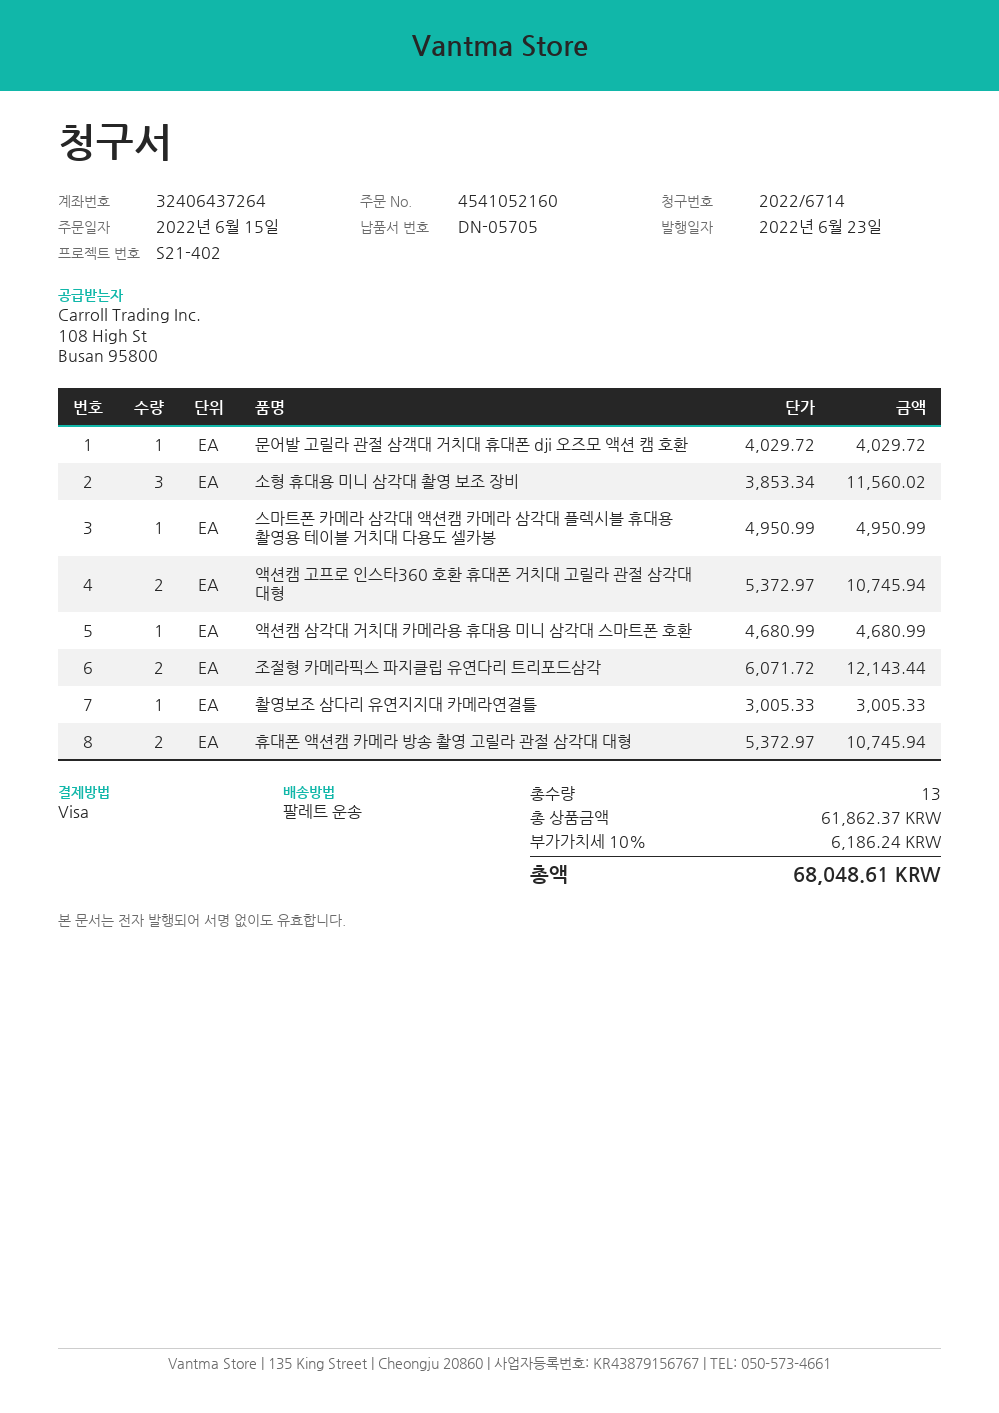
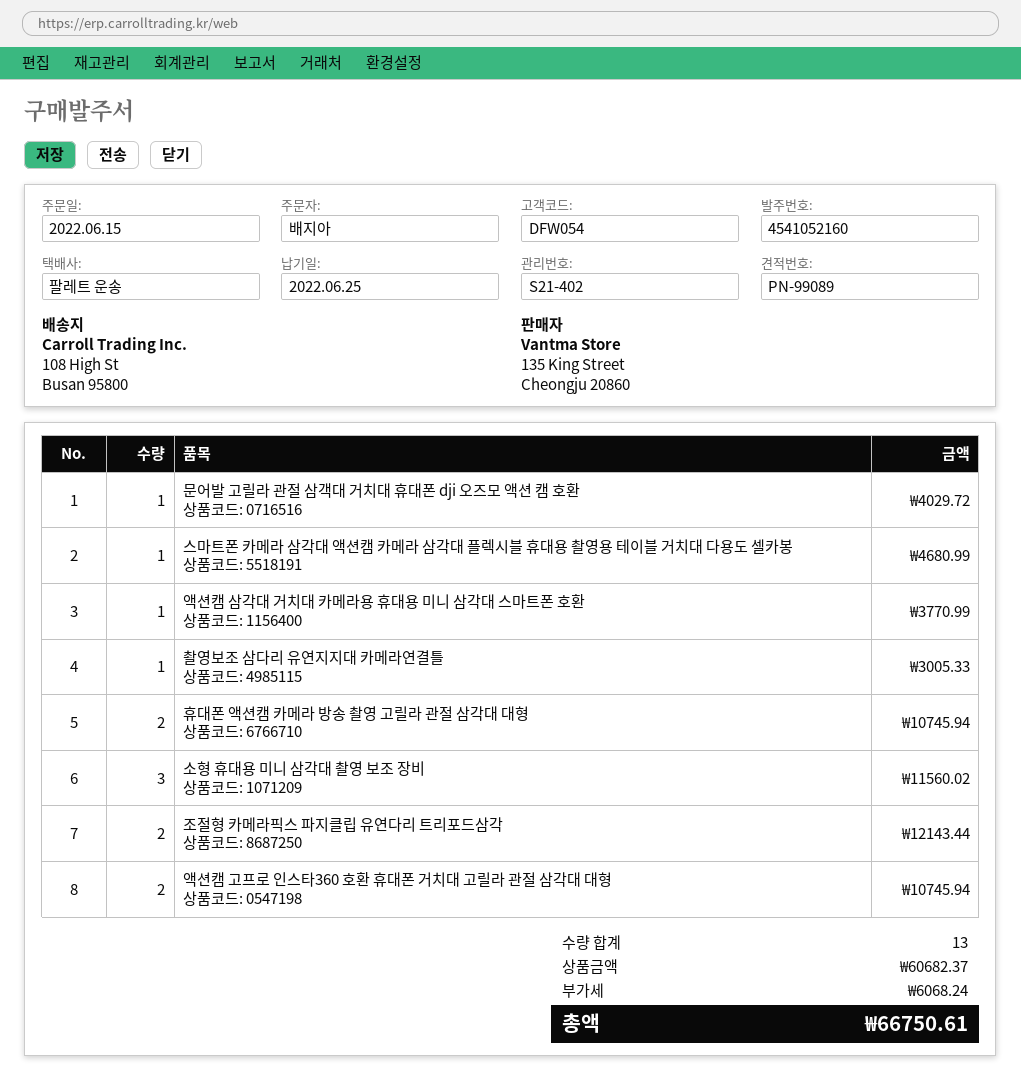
스마트폰 카메라 삼각대 액션캠 카메라 삼각대 플렉시블 휴대용 촬영용 테이블 거치대 다용도 셀카봉: 1 for 4950.99 -> 1 for 4680.99
액션캠 삼각대 거치대 카메라용 휴대용 미니 삼각대 스마트폰 호환: 1 for 4680.99 -> 1 for 3770.99
subtotal: 61862.37 -> 60682.37
tax: 6186.24 -> 6068.24
total: 68048.61 -> 66750.61

